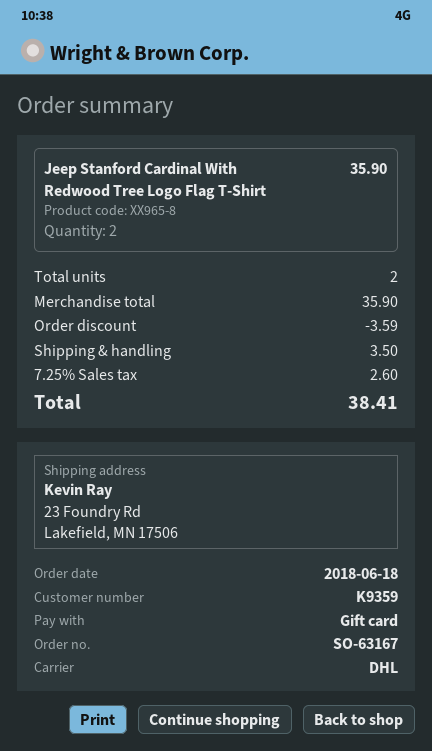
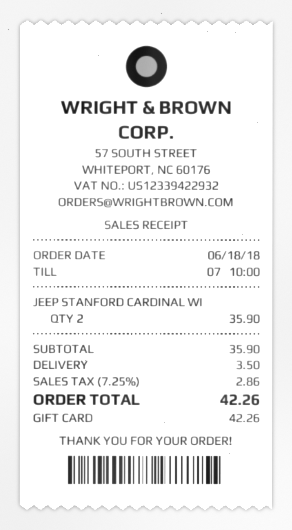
discount: 3.59 -> none
tax: 7.25% = 2.60 -> 7.25% = 2.86
total: 38.41 -> 42.26

